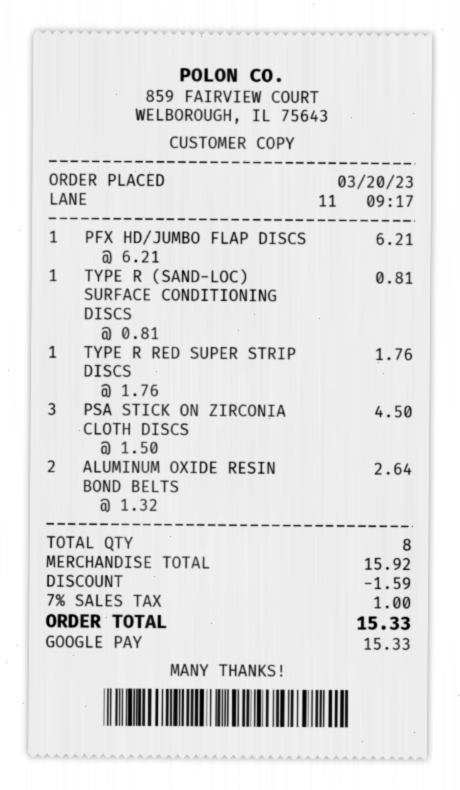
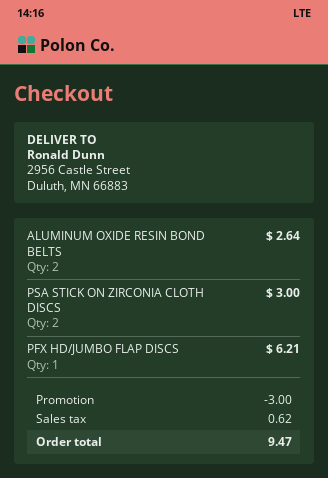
TYPE R (SAND-LOC) SURFACE CONDITIONING DISCS: 1 for 0.81 -> none
TYPE R RED SUPER STRIP DISCS: 1 for 1.76 -> none
PSA STICK ON ZIRCONIA CLOTH DISCS: 3 for 4.50 -> 2 for 3.00
discount: 1.59 -> 3.00
tax: 1.00 -> 0.62
total: 15.33 -> 9.47

